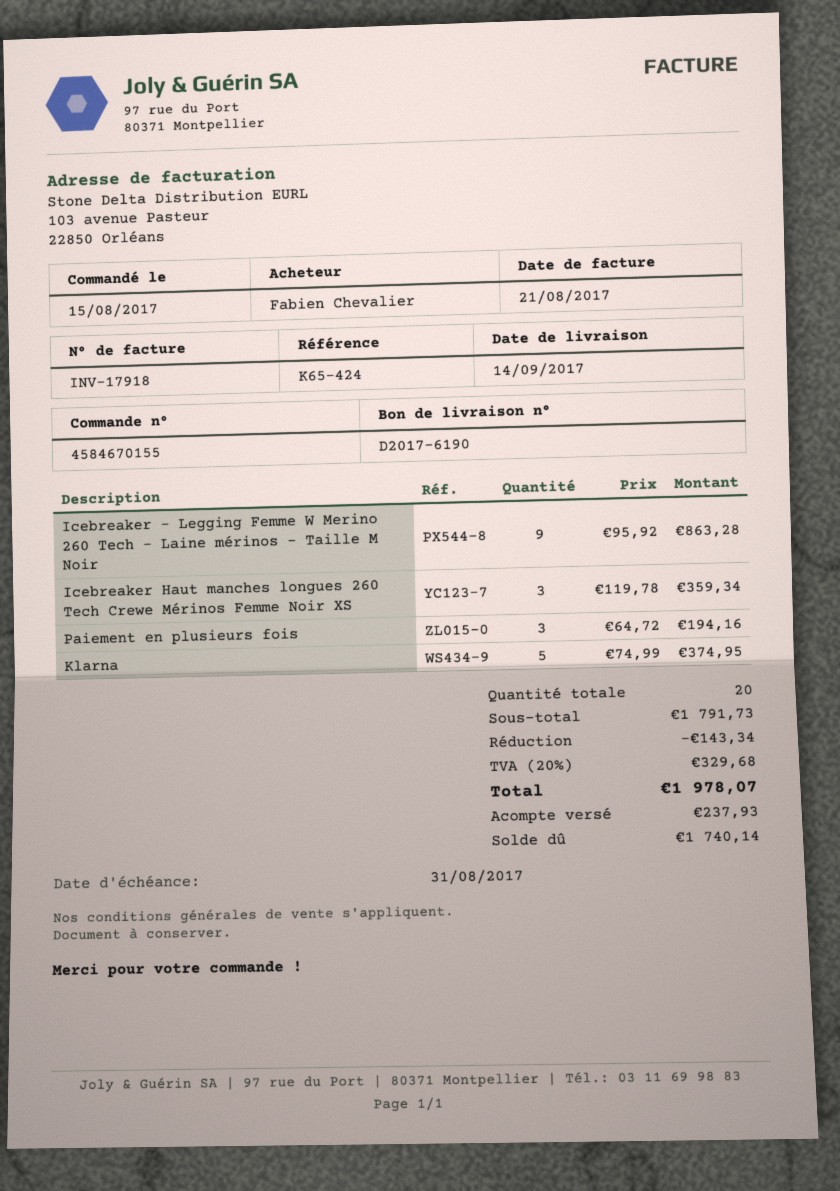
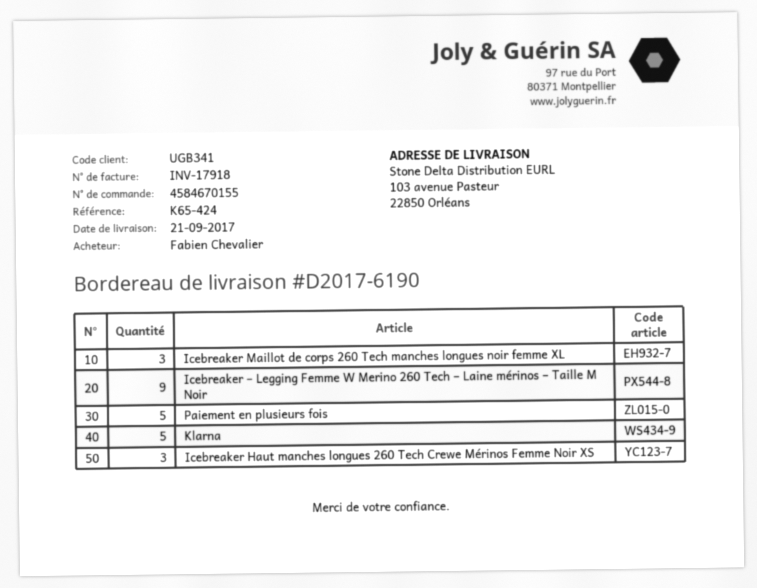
delivery date: 2017-09-14 -> 2017-09-21
Paiement en plusieurs fois: 3 -> 5
Icebreaker Maillot de corps 260 Tech manches longues noir femme XL: none -> 3

